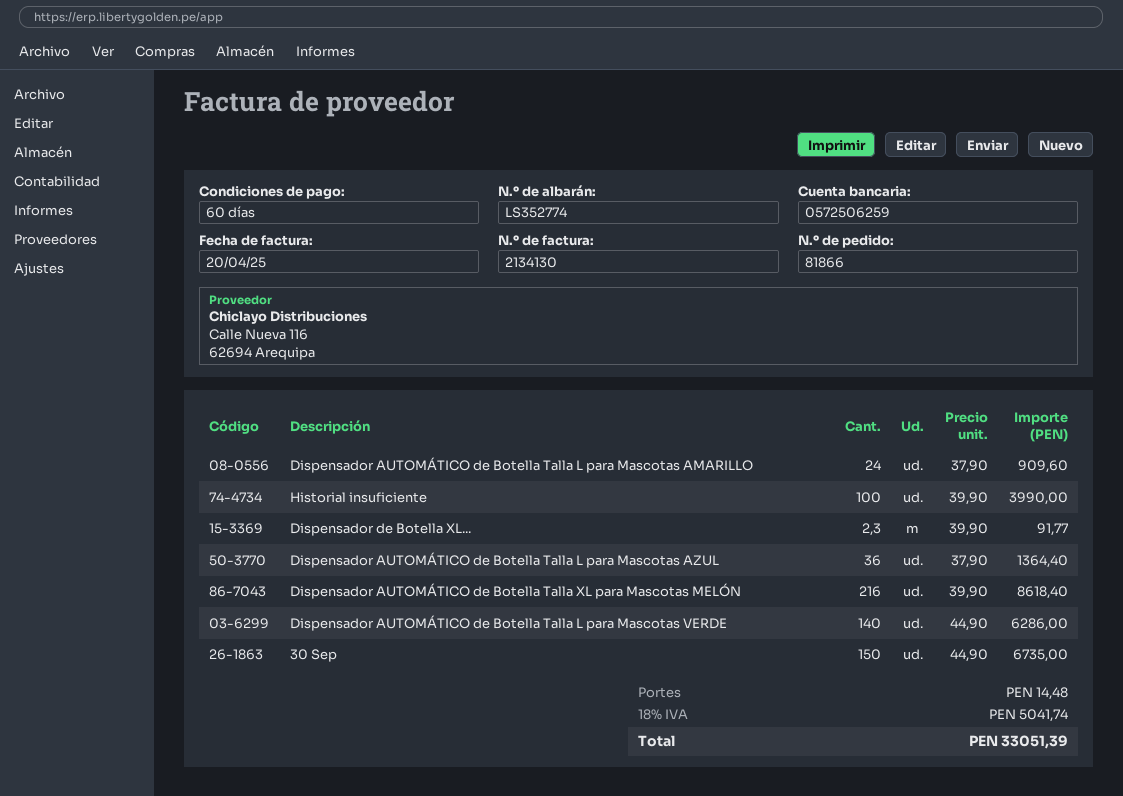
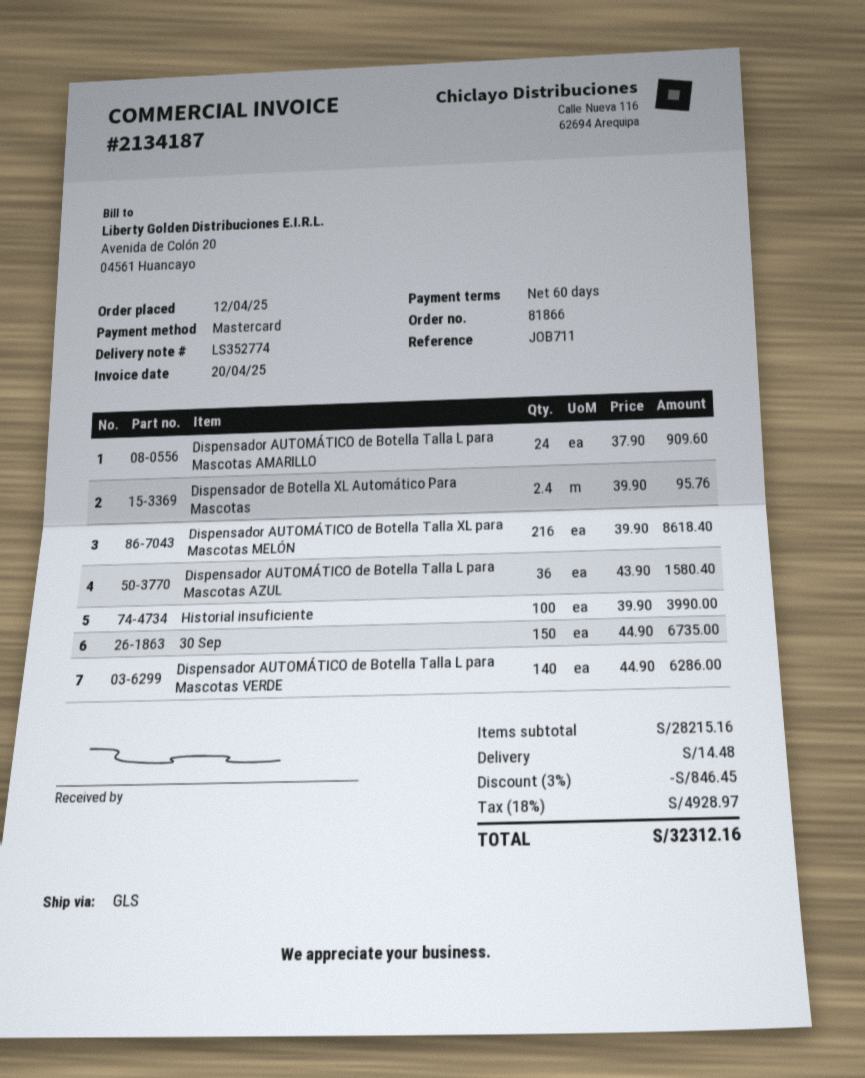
invoice number: 2134130 -> 2134187
Dispensador de Botella XL...: 2.3 x 39.90 = 91.77 -> 2.4 x 39.90 = 95.76
Dispensador AUTOMÁTICO de Botella Talla L para Mascotas AZUL: 36 x 37.90 = 1364.40 -> 36 x 43.90 = 1580.40
discount: none -> 3% = 846.45
tax: 18% = 5041.74 -> 18% = 4928.97
total: 33051.39 -> 32312.16

